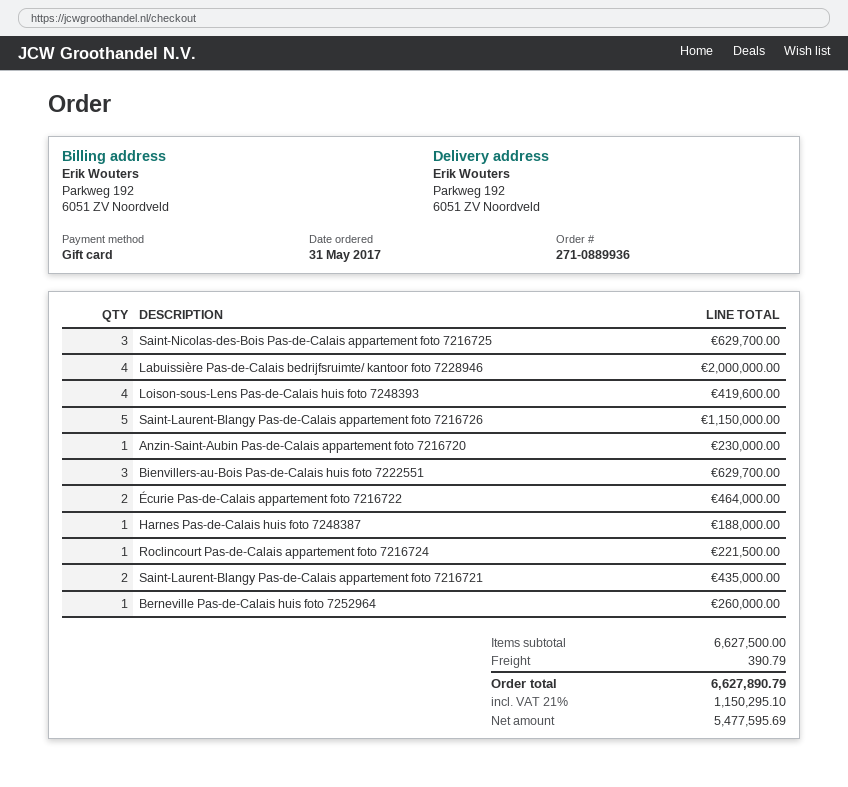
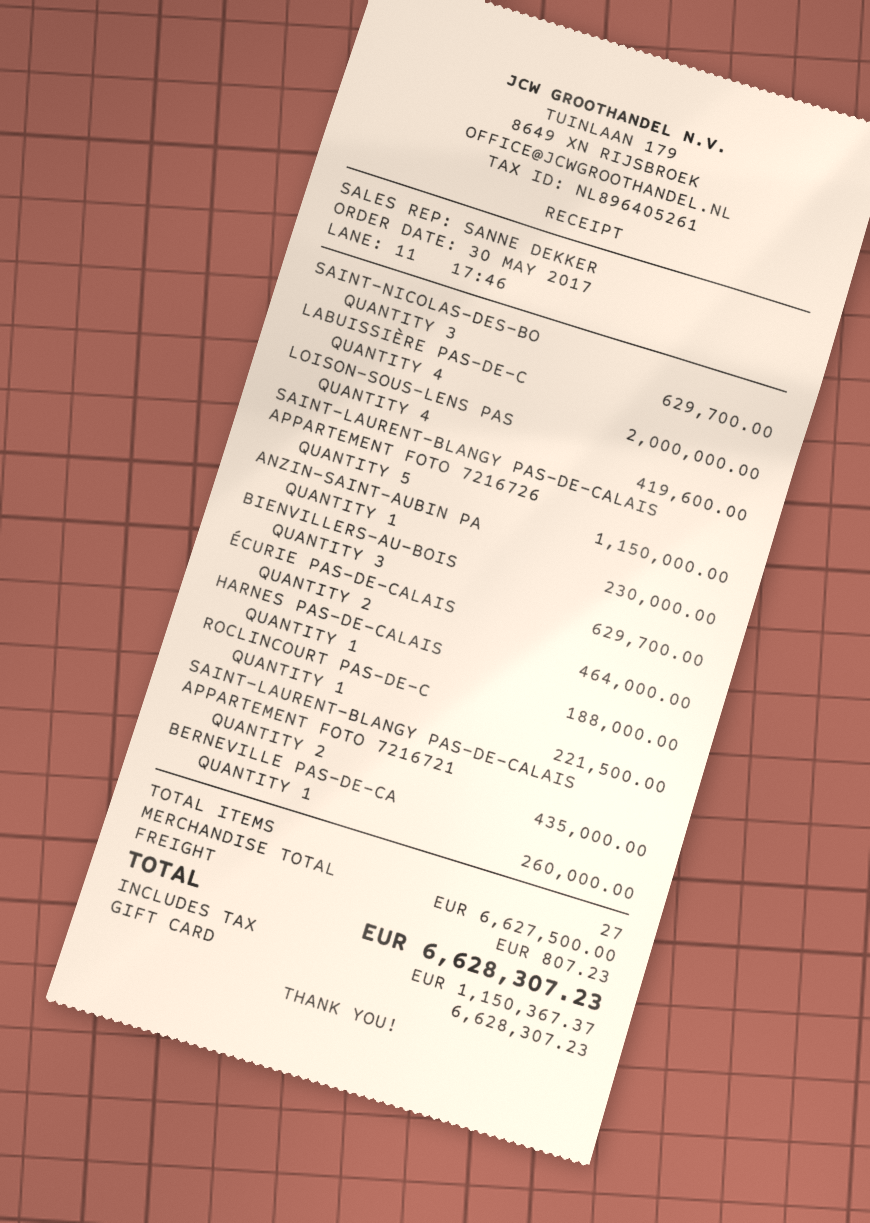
order date: 2017-05-31 -> 2017-05-30
shipping: 390.79 -> 807.23
tax: 1150295.10 -> 1150367.37
total: 6627890.79 -> 6628307.23

